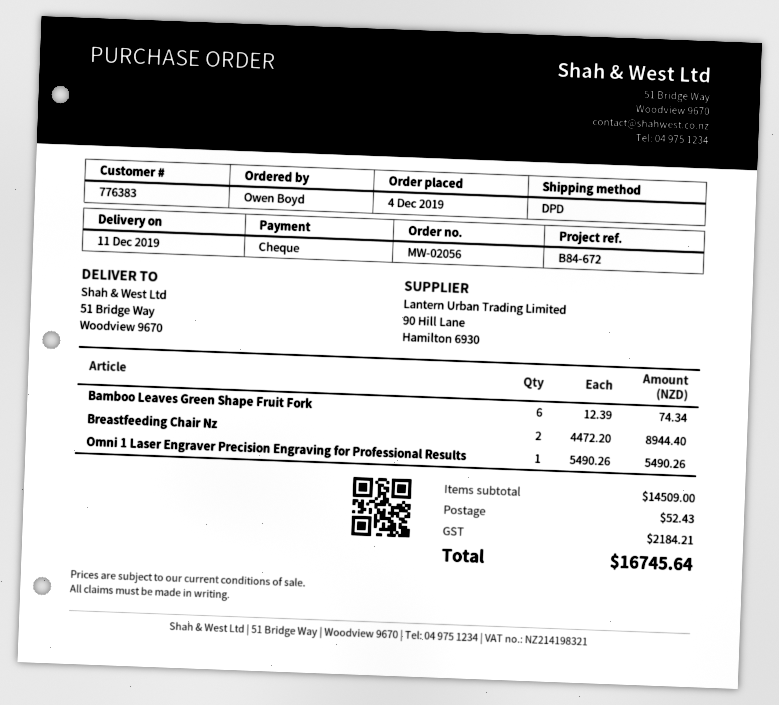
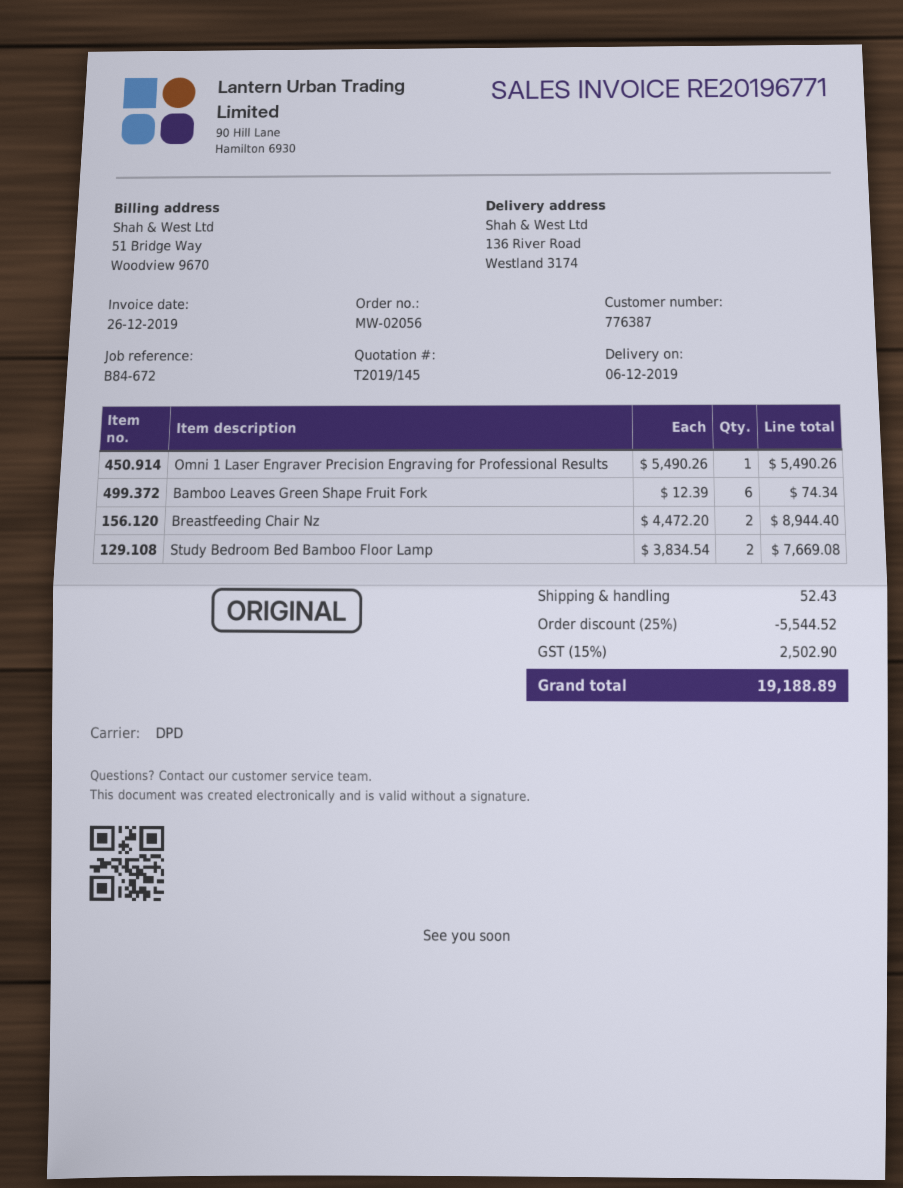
delivery date: 2019-12-11 -> 2019-12-06
customer number: 776383 -> 776387
ship to: 51 Bridge Way, Woodview 9670 -> 136 River Road, Westland 3174
Study Bedroom Bed Bamboo Floor Lamp: none -> 2 x 3834.54 = 7669.08
discount: none -> 25% = 5544.52
tax: 2184.21 -> 2502.90
total: 16745.64 -> 19188.89

